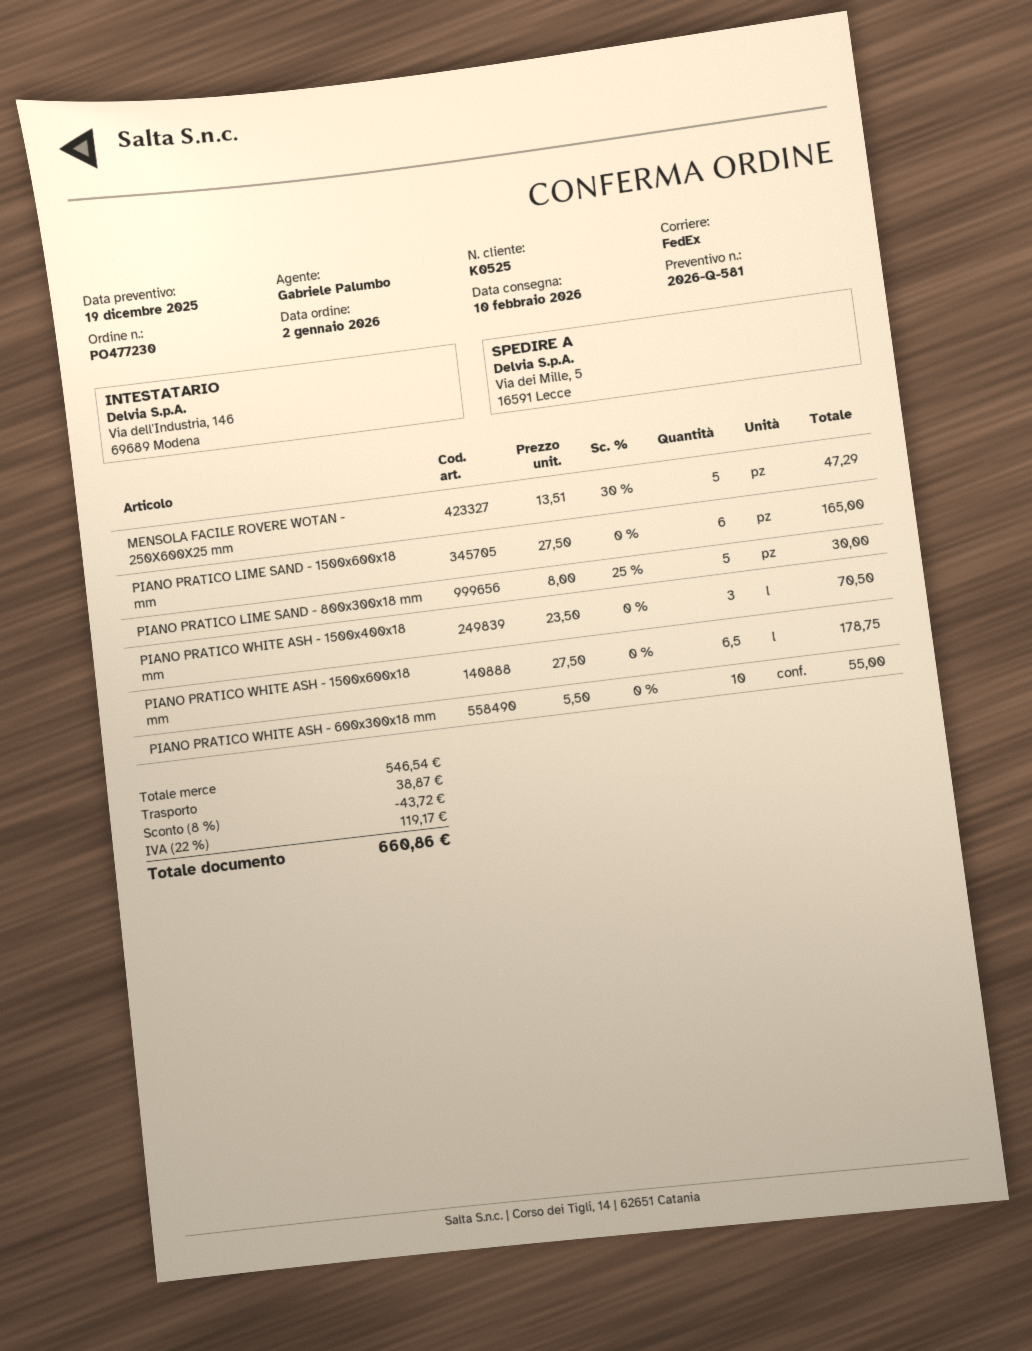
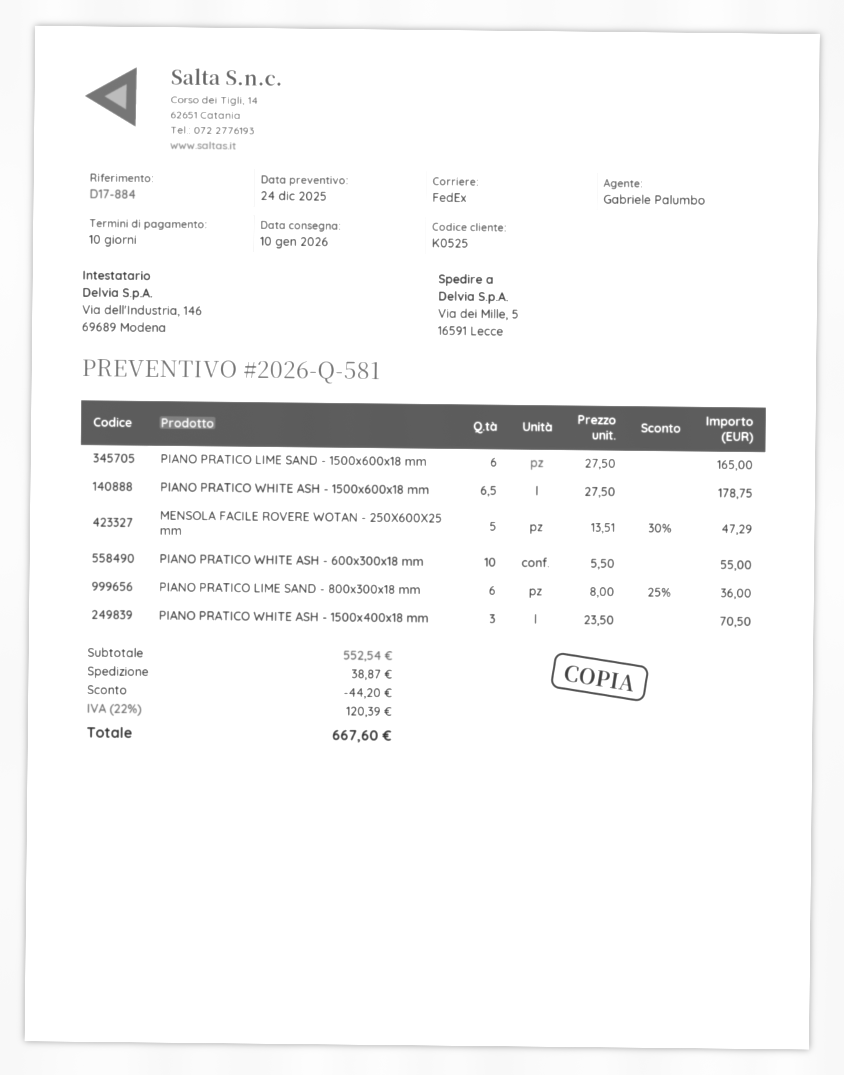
quote date: 2025-12-19 -> 2025-12-24
delivery date: 2026-02-10 -> 2026-01-10
PIANO PRATICO LIME SAND - 800x300x18 mm: 5 x 8.00 - 25% = 30.00 -> 6 x 8.00 - 25% = 36.00
subtotal: 546.54 -> 552.54
discount: 43.72 -> 44.20
tax: 22% = 119.17 -> 22% = 120.39
total: 660.86 -> 667.60

